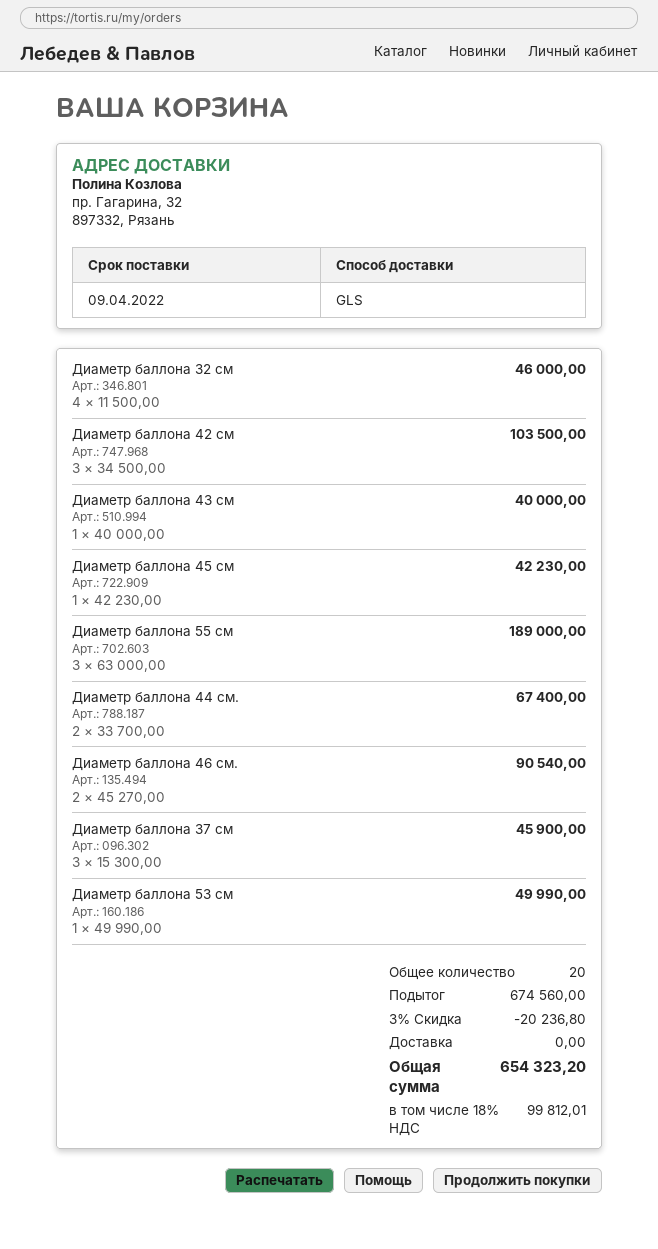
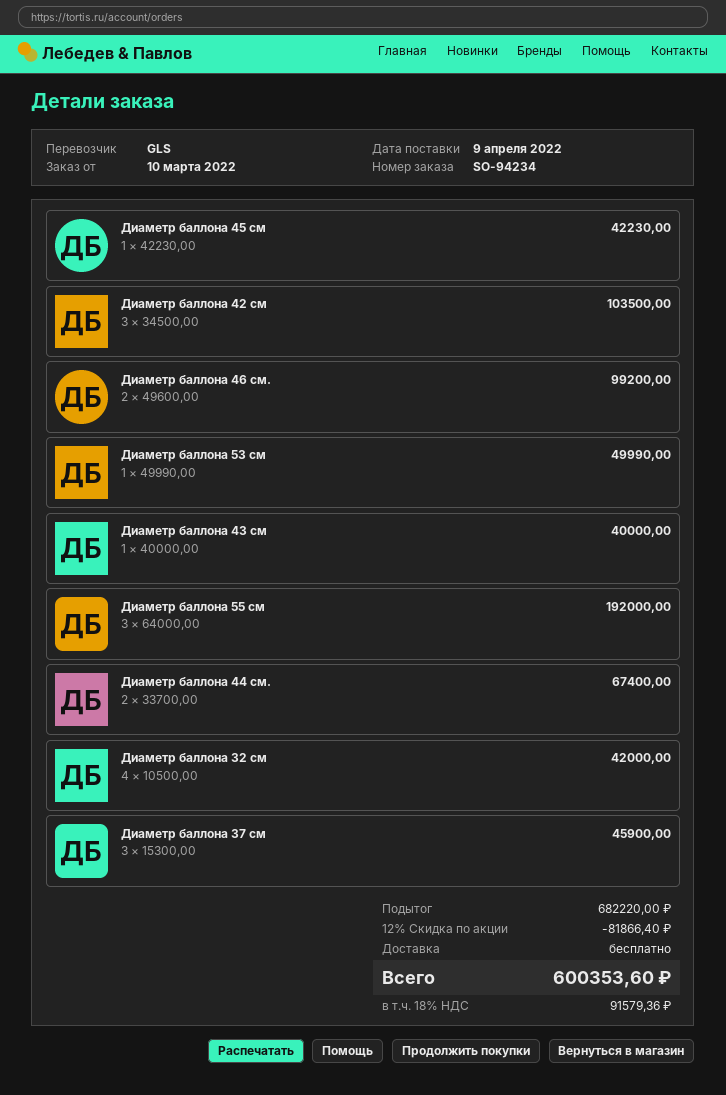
Диаметр баллона 32 см: 4 x 11500.00 = 46000.00 -> 4 x 10500.00 = 42000.00
Диаметр баллона 55 см: 3 x 63000.00 = 189000.00 -> 3 x 64000.00 = 192000.00
Диаметр баллона 46 см.: 2 x 45270.00 = 90540.00 -> 2 x 49600.00 = 99200.00
subtotal: 674560.00 -> 682220.00
discount: 3% = 20236.80 -> 12% = 81866.40
tax: 18% = 99812.01 -> 18% = 91579.36
total: 654323.20 -> 600353.60

